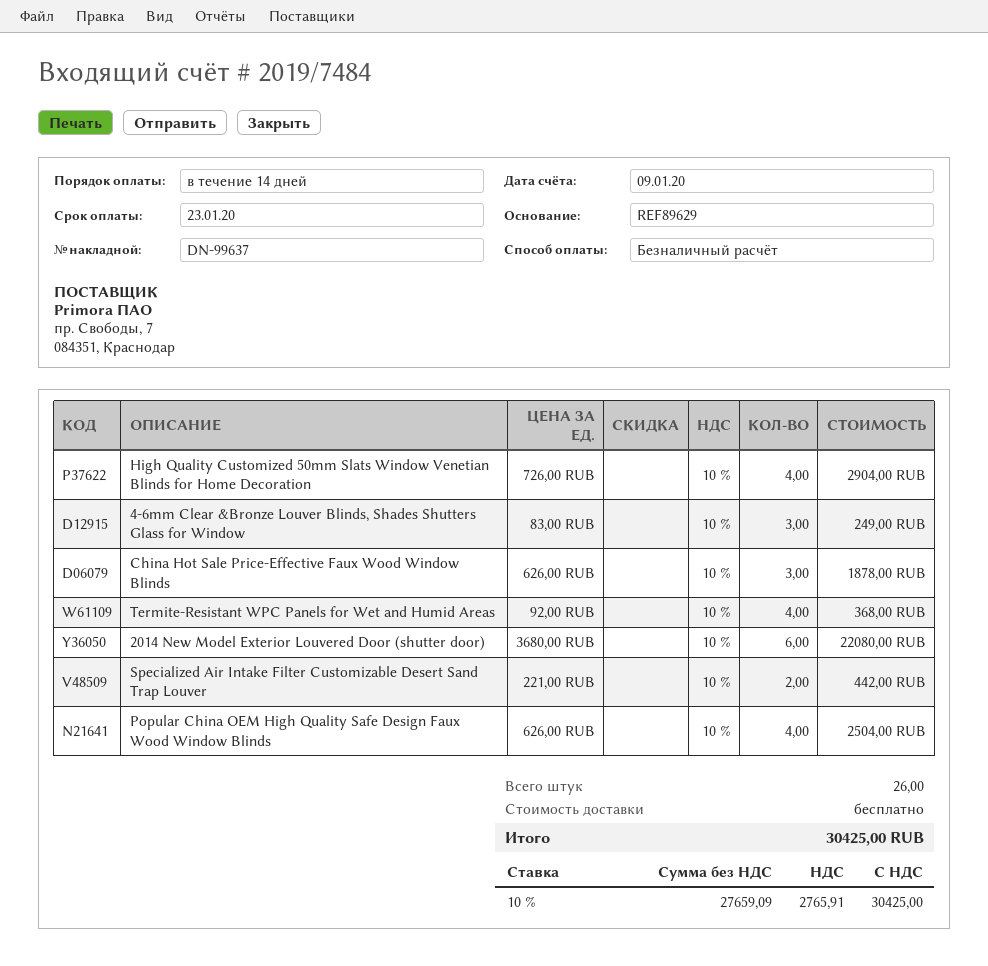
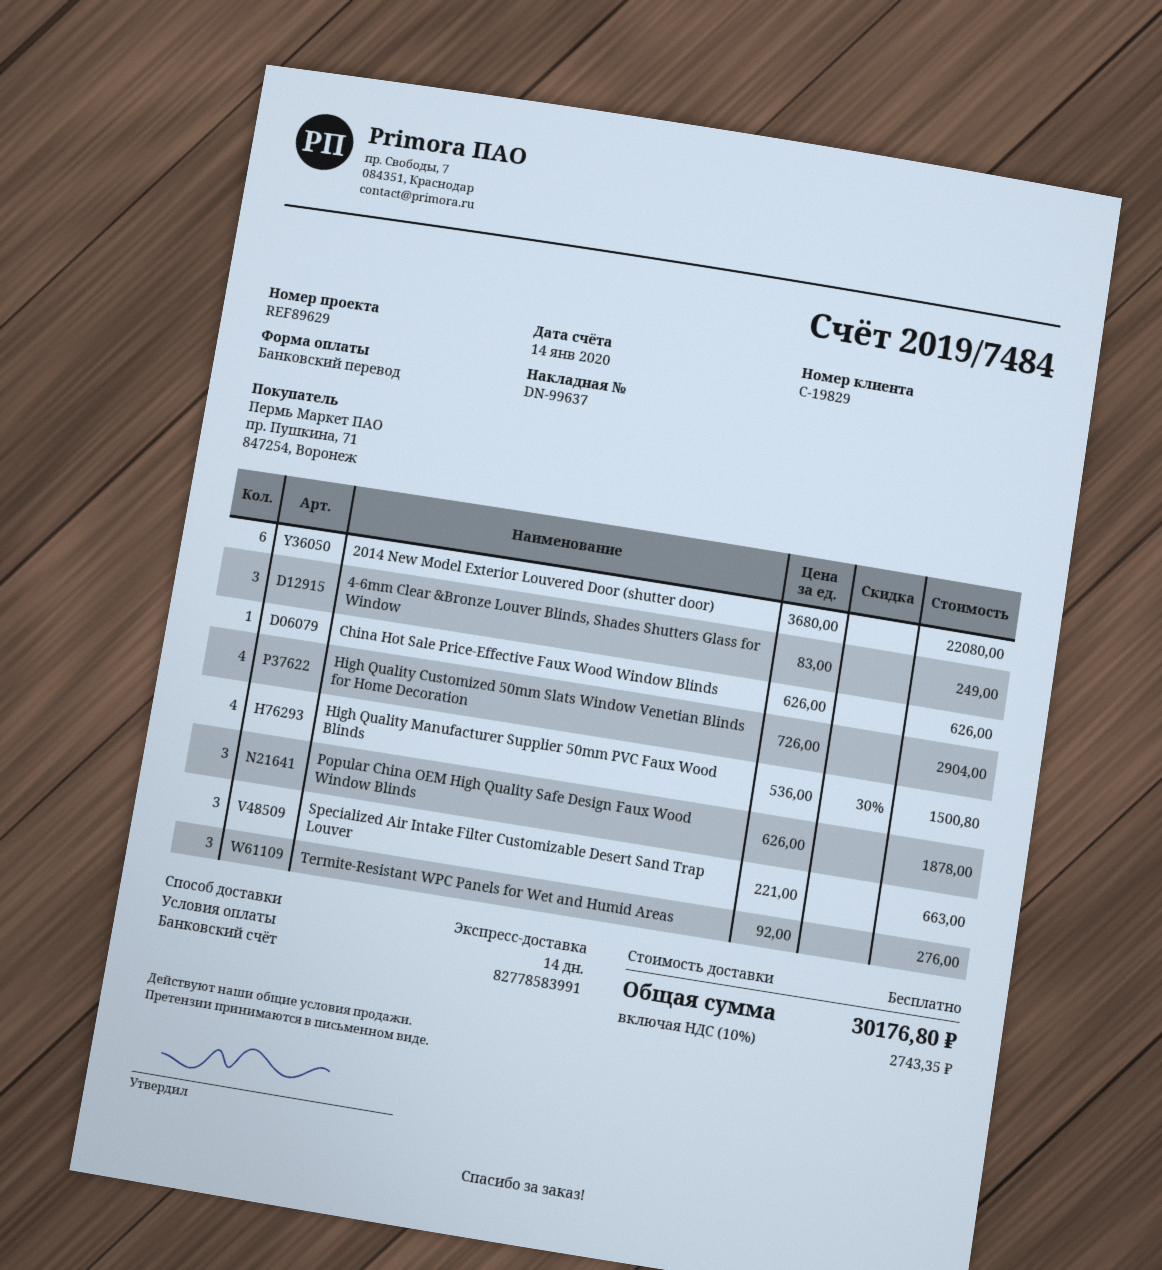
invoice date: 2020-01-09 -> 2020-01-14
China Hot Sale Price-Effective Faux Wood Window Blinds: 3 x 626.00 = 1878.00 -> 1 x 626.00 = 626.00
Termite-Resistant WPC Panels for Wet and Humid Areas: 4 x 92.00 = 368.00 -> 3 x 92.00 = 276.00
Specialized Air Intake Filter Customizable Desert Sand Trap Louver: 2 x 221.00 = 442.00 -> 3 x 221.00 = 663.00
Popular China OEM High Quality Safe Design Faux Wood Window Blinds: 4 x 626.00 = 2504.00 -> 3 x 626.00 = 1878.00
High Quality Manufacturer Supplier 50mm PVC Faux Wood Blinds: none -> 4 x 536.00 - 30% = 1500.80
tax: 10% = 2765.91 -> 10% = 2743.35
total: 30425.00 -> 30176.80

